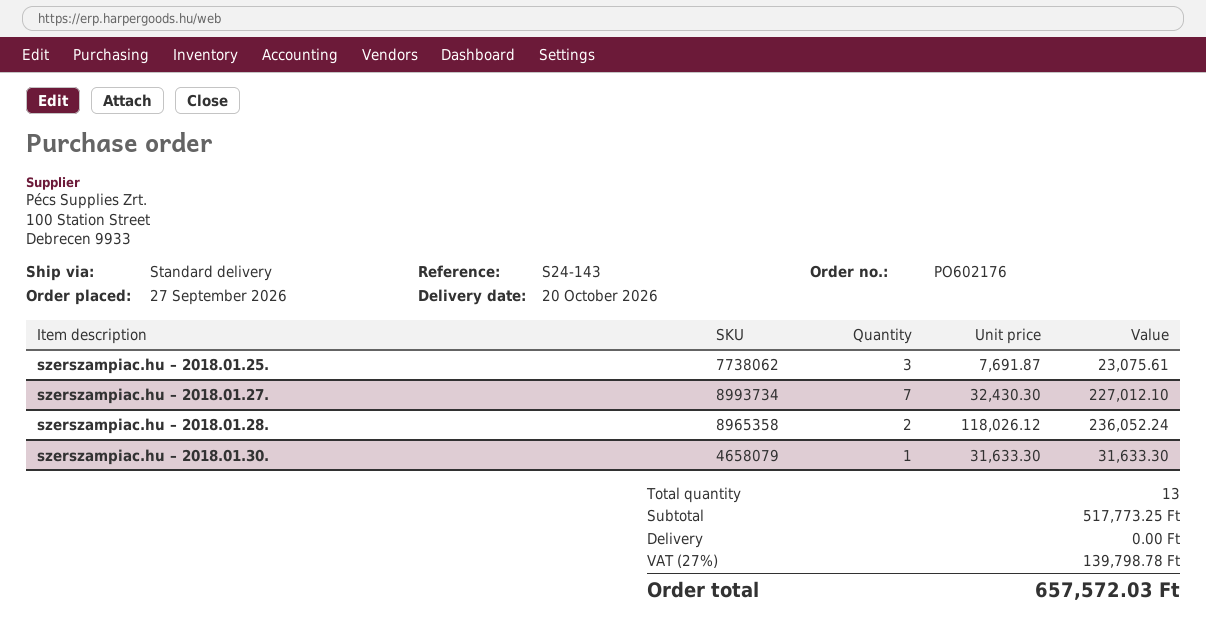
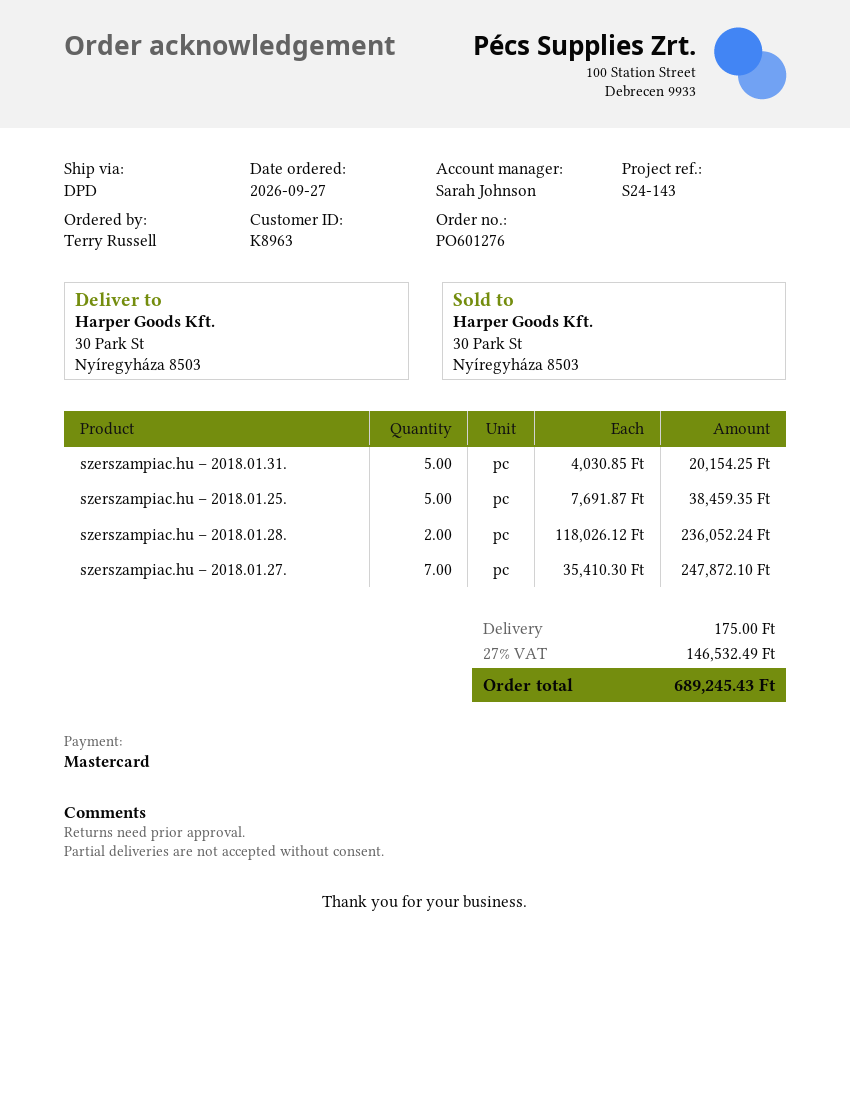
order number: PO602176 -> PO601276
shipping method: standard -> DPD
szerszampiac.hu – 2018.01.25.: 3 x 7691.87 = 23075.61 -> 5 x 7691.87 = 38459.35
szerszampiac.hu – 2018.01.27.: 7 x 32430.30 = 227012.10 -> 7 x 35410.30 = 247872.10
szerszampiac.hu – 2018.01.30.: 1 x 31633.30 = 31633.30 -> none
szerszampiac.hu – 2018.01.31.: none -> 5 x 4030.85 = 20154.25
shipping: 0.00 -> 175.00
tax: 27% = 139798.78 -> 27% = 146532.49
total: 657572.03 -> 689245.43

